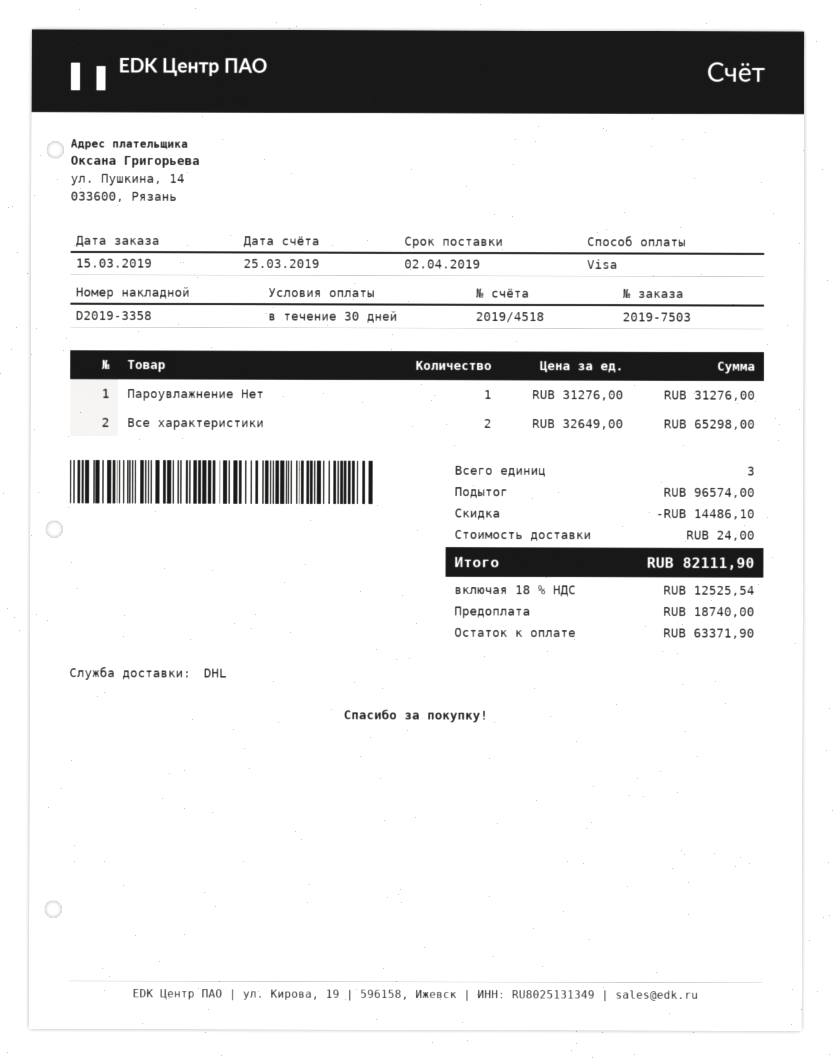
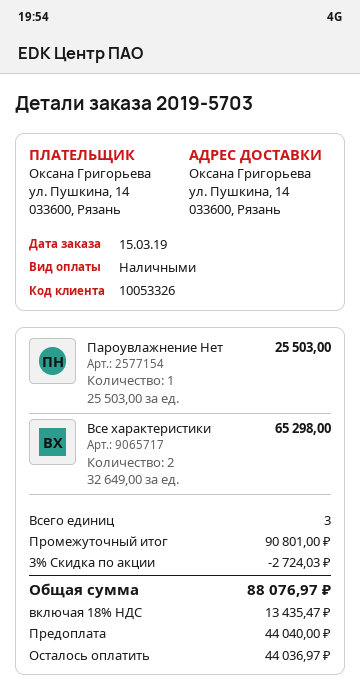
order number: 2019-7503 -> 2019-5703
payment method: Visa -> cash
Пароувлажнение Нет: 1 x 31276.00 = 31276.00 -> 1 x 25503.00 = 25503.00
subtotal: 96574.00 -> 90801.00
discount: 14486.10 -> 2724.03
shipping: 24.00 -> none
tax: 18% = 12525.54 -> 18% = 13435.47
total: 82111.90 -> 88076.97
deposit: 18740.00 -> 44040.00
balance: 63371.90 -> 44036.97

